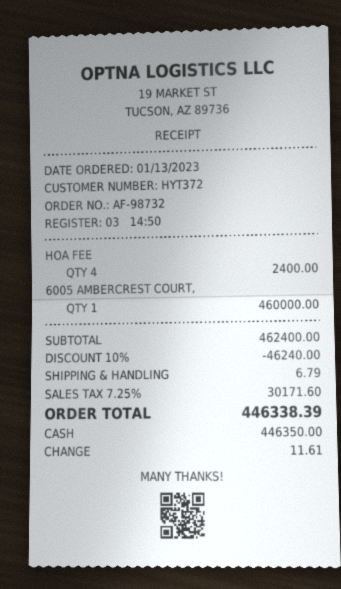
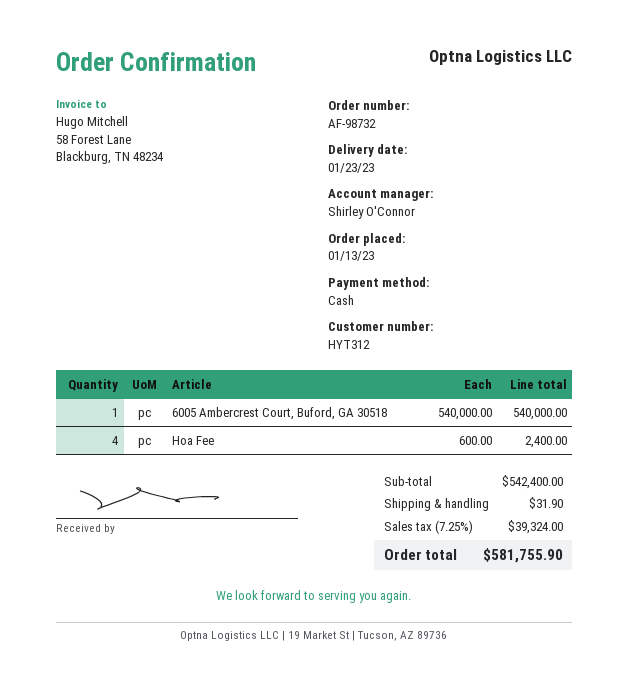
customer number: HYT372 -> HYT312
6005 AMBERCREST COURT,: 1 for 460000.00 -> 1 for 540000.00
subtotal: 462400.00 -> 542400.00
discount: 10% = 46240.00 -> none
shipping: 6.79 -> 31.90
tax: 7.25% = 30171.60 -> 7.25% = 39324.00
total: 446338.39 -> 581755.90

